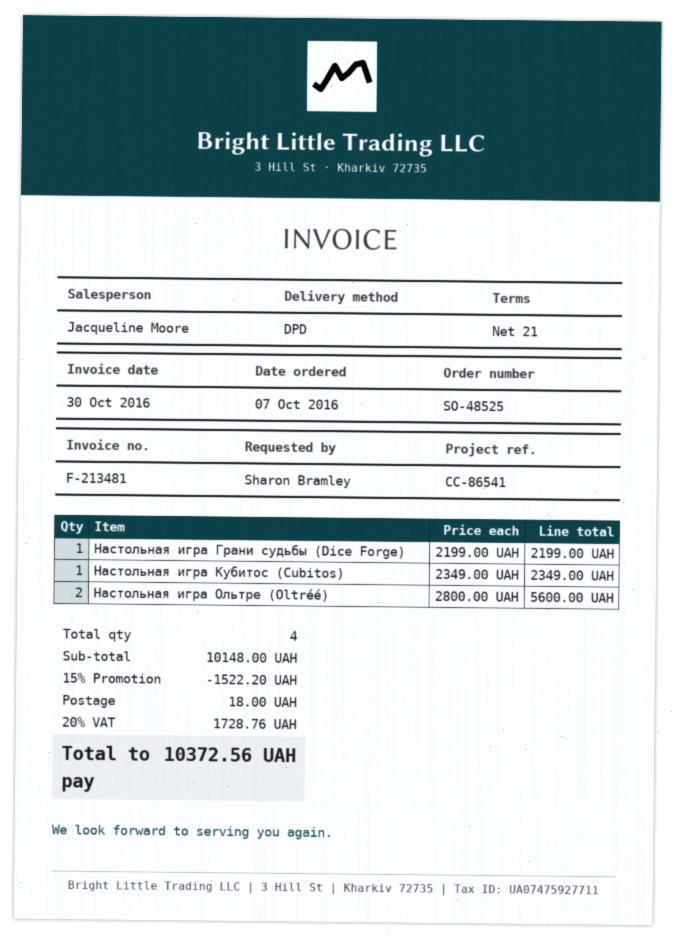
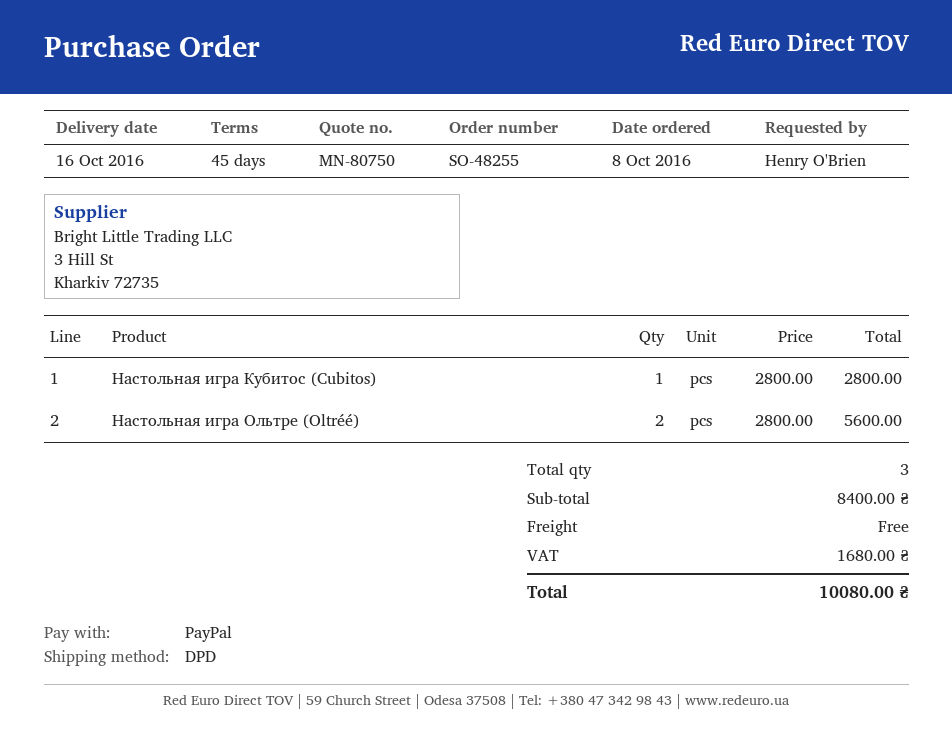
order number: SO-48525 -> SO-48255
order date: 2016-10-07 -> 2016-10-08
payment terms: 21 days -> 45 days
ordered by: Sharon Bramley -> Henry O'Brien
Настольная игра Грани судьбы (Dice Forge): 1 x 2199.00 = 2199.00 -> none
Настольная игра Кубитос (Cubitos): 1 x 2349.00 = 2349.00 -> 1 x 2800.00 = 2800.00
total quantity: 4 -> 3
subtotal: 10148.00 -> 8400.00
discount: 15% = 1522.20 -> none
shipping: 18.00 -> 0.00
tax: 1728.76 -> 1680.00
total: 10372.56 -> 10080.00

